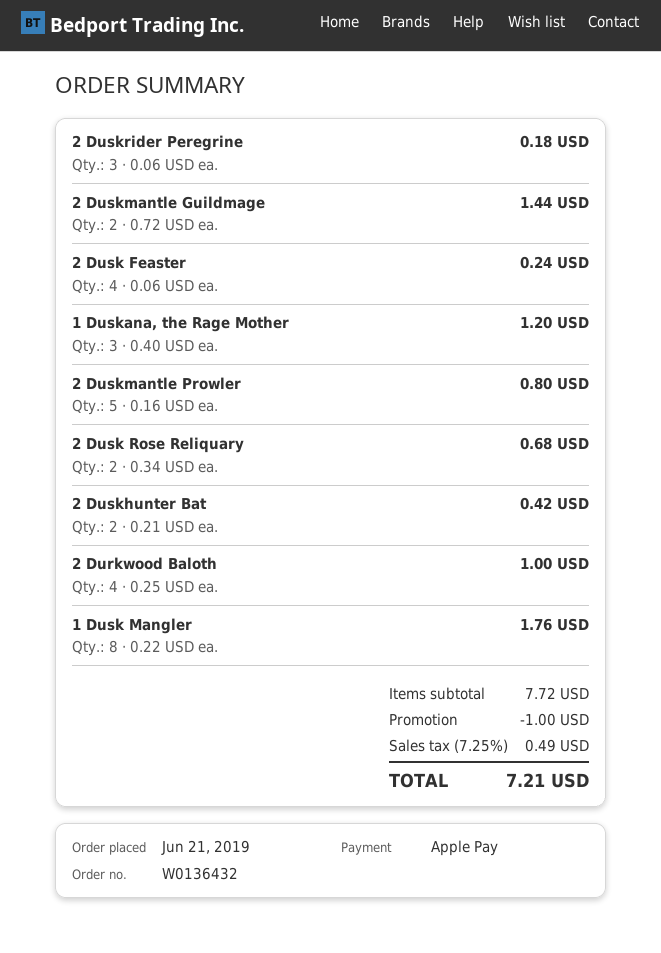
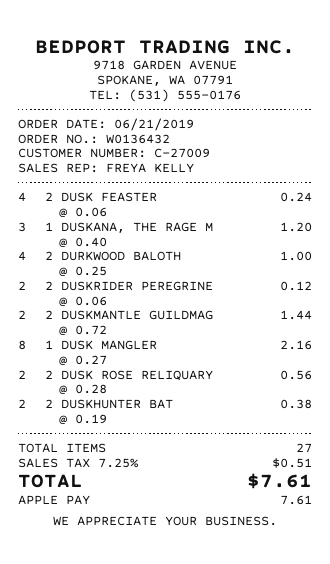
2 Duskrider Peregrine: 3 x 0.06 = 0.18 -> 2 x 0.06 = 0.12
2 Duskmantle Prowler: 5 x 0.16 = 0.80 -> none
2 Dusk Rose Reliquary: 2 x 0.34 = 0.68 -> 2 x 0.28 = 0.56
2 Duskhunter Bat: 2 x 0.21 = 0.42 -> 2 x 0.19 = 0.38
1 Dusk Mangler: 8 x 0.22 = 1.76 -> 8 x 0.27 = 2.16
discount: 1.00 -> none
tax: 7.25% = 0.49 -> 7.25% = 0.51
total: 7.21 -> 7.61

